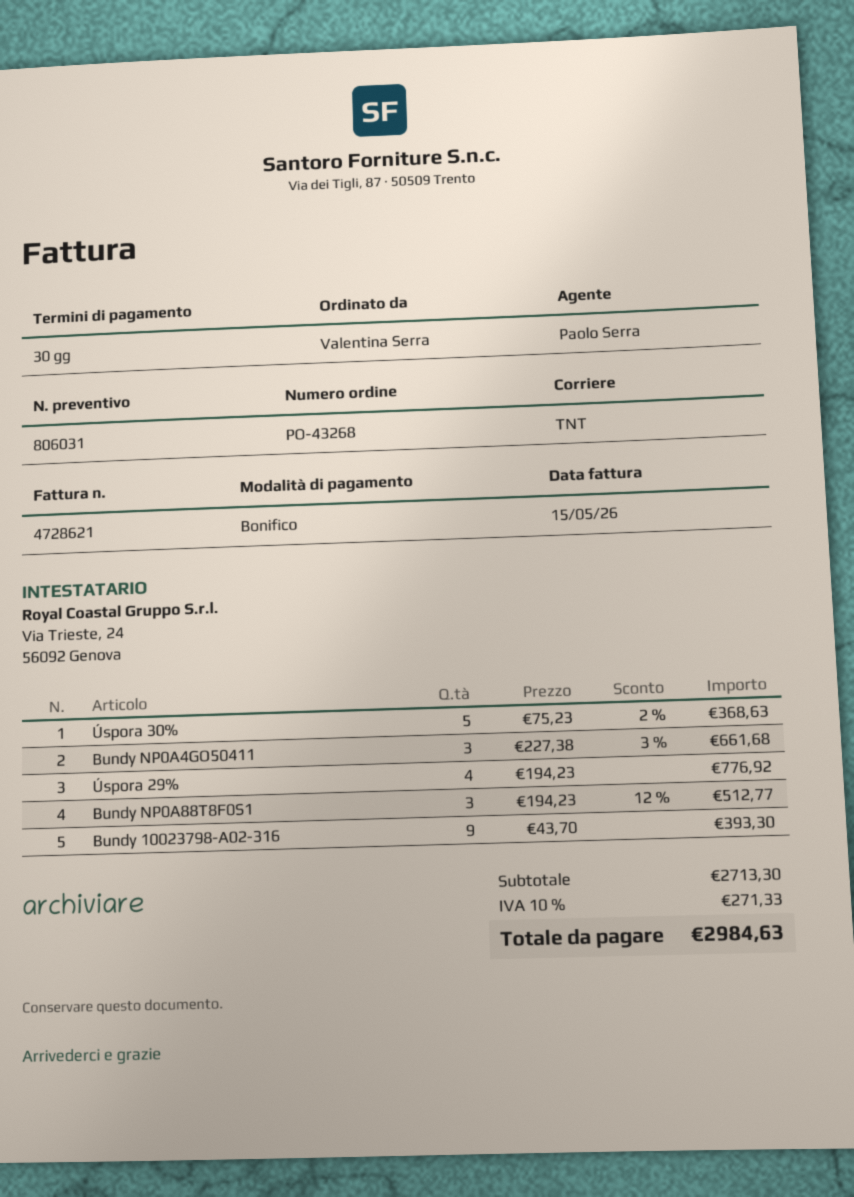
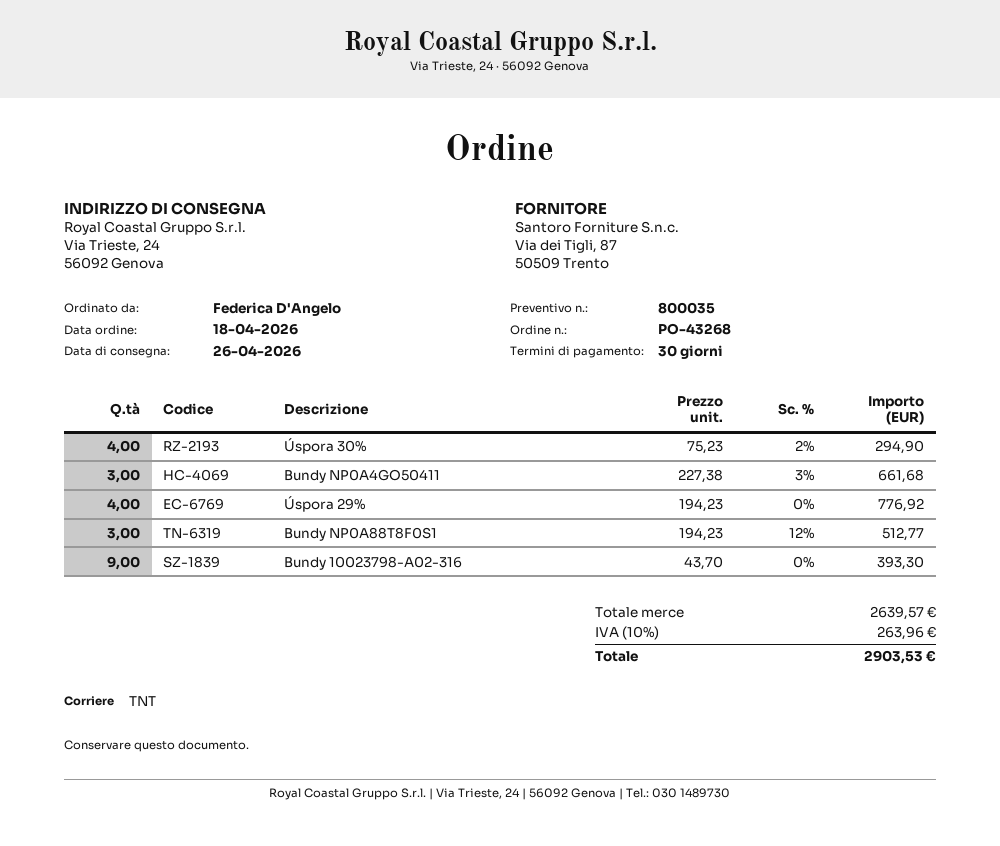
quote number: 806031 -> 800035
ordered by: Valentina Serra -> Federica D'Angelo
Úspora 30%: 5 x 75.23 - 2% = 368.63 -> 4 x 75.23 - 2% = 294.90
subtotal: 2713.30 -> 2639.57
tax: 10% = 271.33 -> 10% = 263.96
total: 2984.63 -> 2903.53

